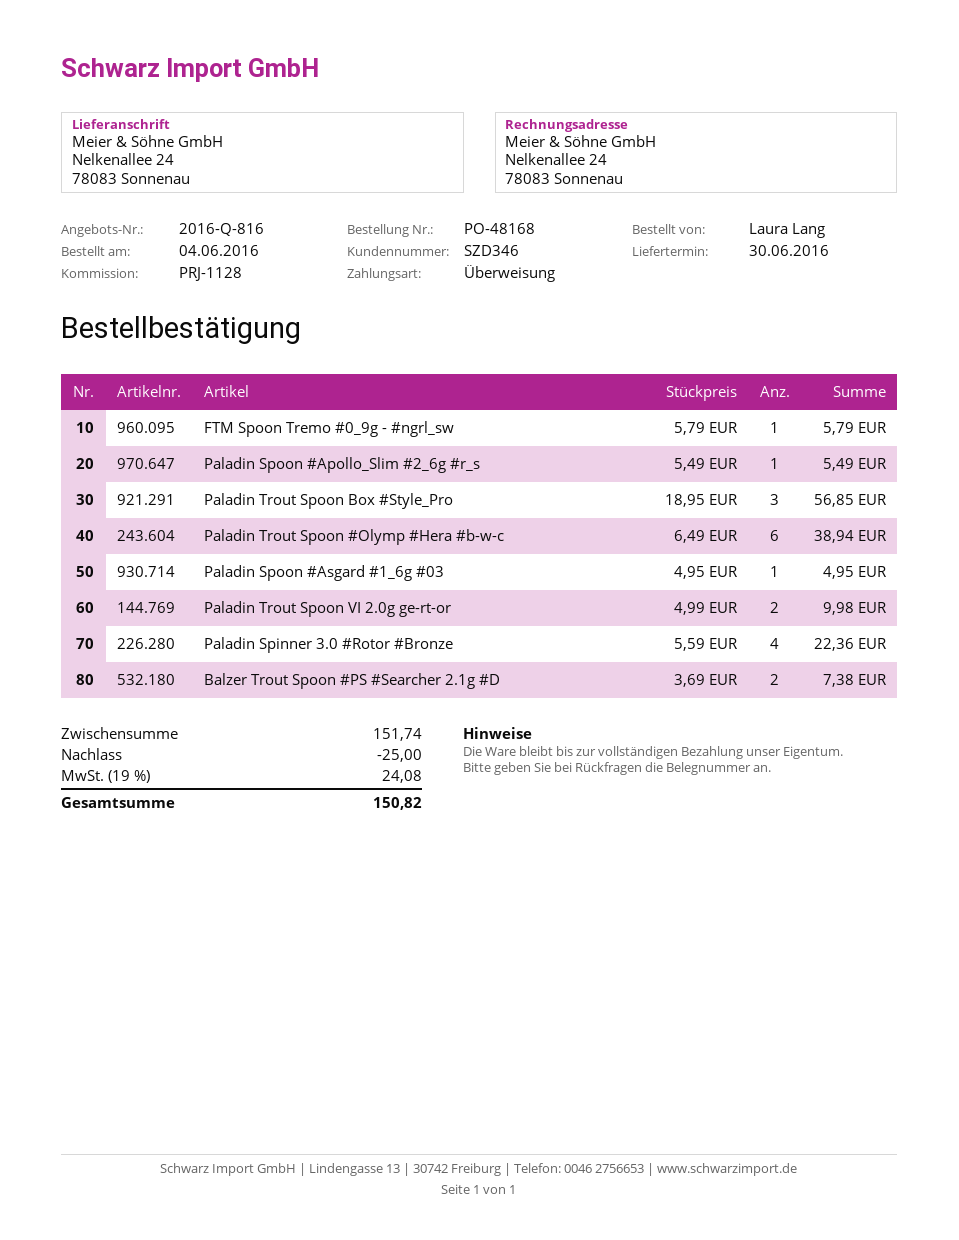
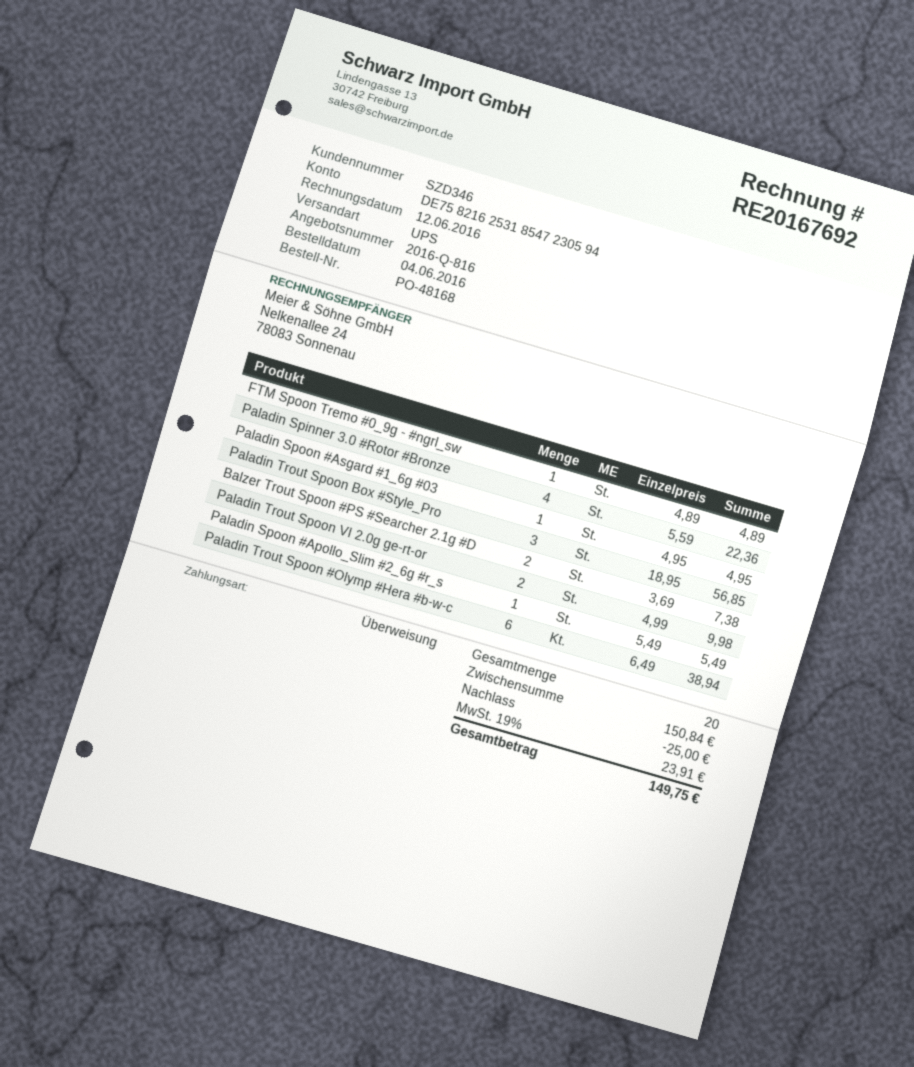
FTM Spoon Tremo #0_9g - #ngrl_sw: 1 x 5.79 = 5.79 -> 1 x 4.89 = 4.89
subtotal: 151.74 -> 150.84
tax: 19% = 24.08 -> 19% = 23.91
total: 150.82 -> 149.75

